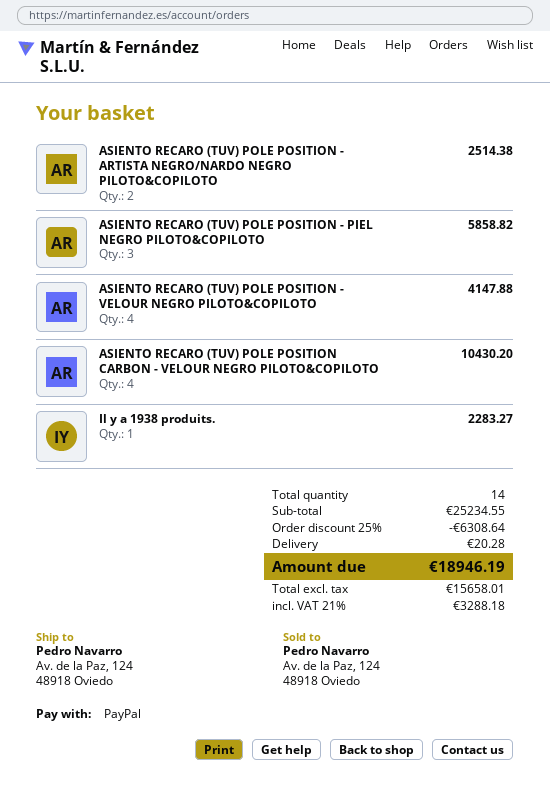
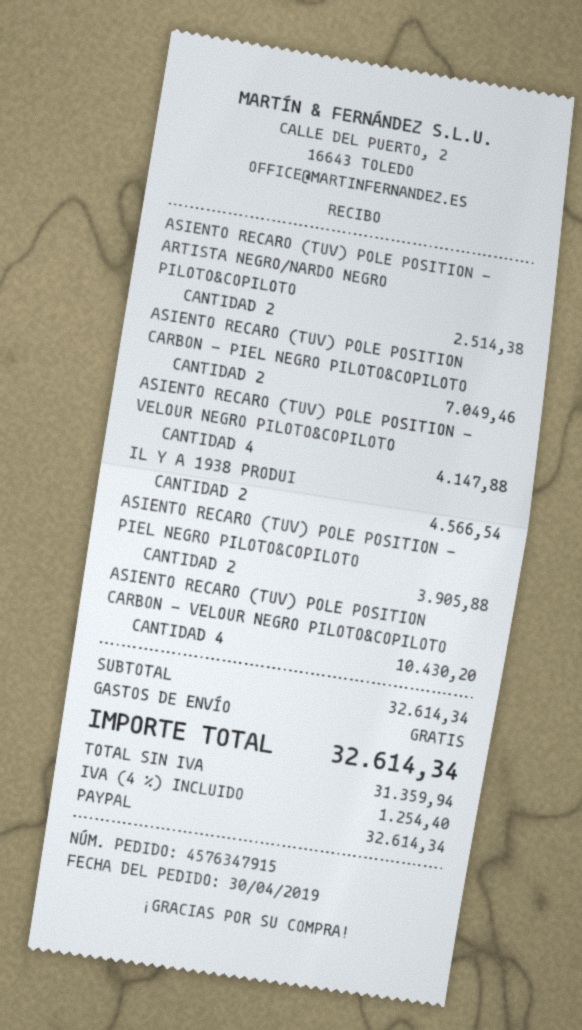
ASIENTO RECARO (TUV) POLE POSITION - PIEL NEGRO PILOTO&COPILOTO: 3 for 5858.82 -> 2 for 3905.88
Il y a 1938 produits.: 1 for 2283.27 -> 2 for 4566.54
ASIENTO RECARO (TUV) POLE POSITION CARBON - PIEL NEGRO PILOTO&COPILOTO: none -> 2 for 7049.46
subtotal: 25234.55 -> 32614.34
discount: 25% = 6308.64 -> none
shipping: 20.28 -> 0.00
net: 15658.01 -> 31359.94
tax: 21% = 3288.18 -> 4% = 1254.40
total: 18946.19 -> 32614.34

